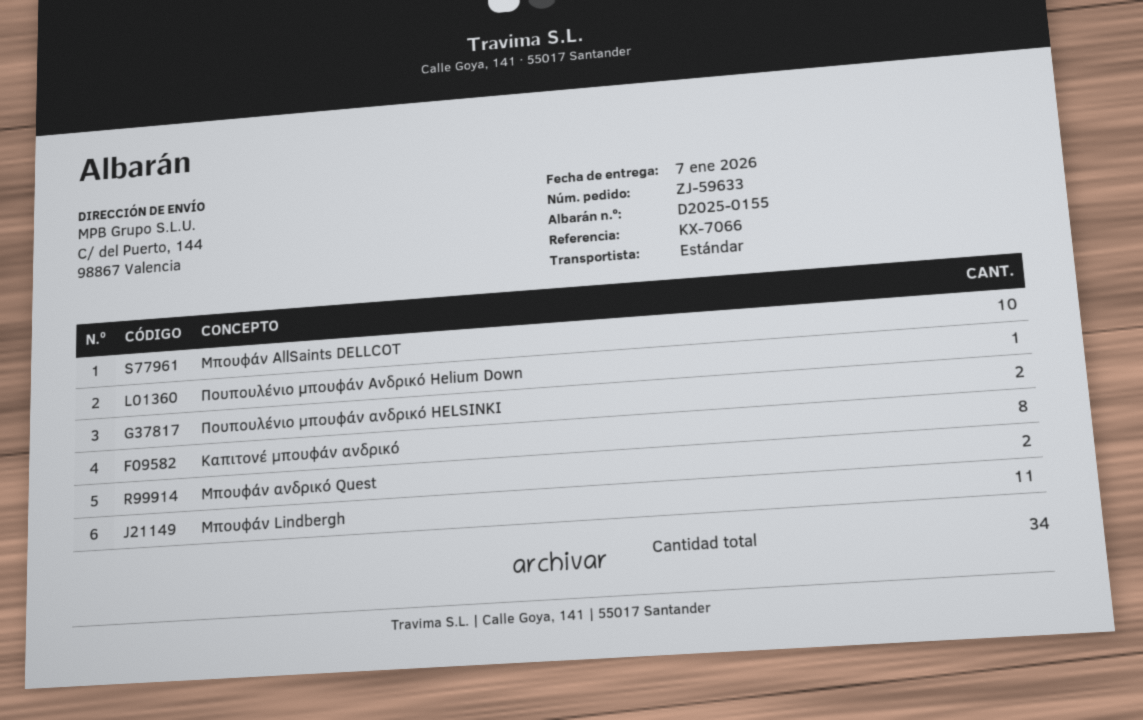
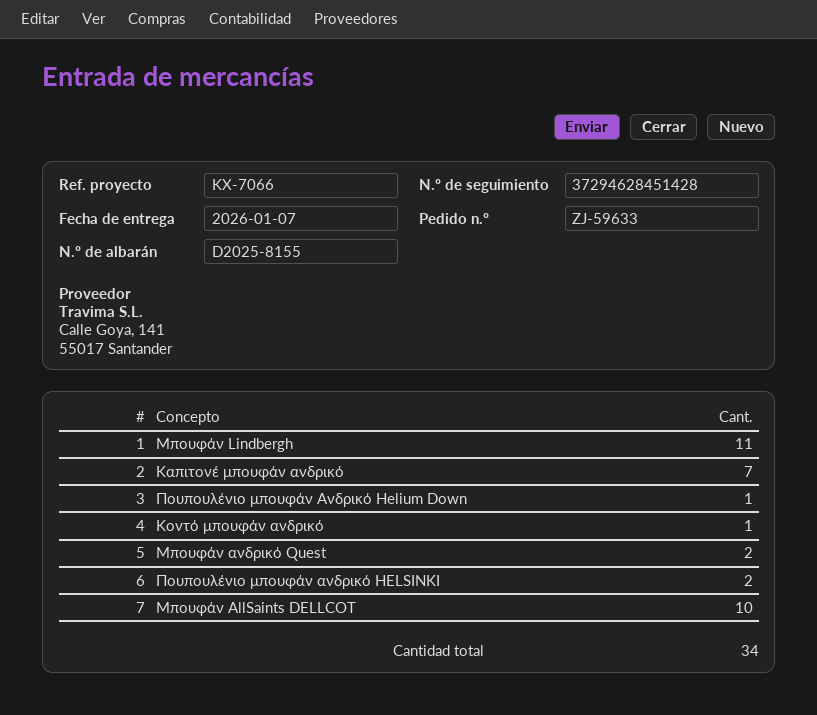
delivery note number: D2025-0155 -> D2025-8155
Καπιτονέ μπουφάν ανδρικό: 8 -> 7
Κοντό μπουφάν ανδρικό: none -> 1

